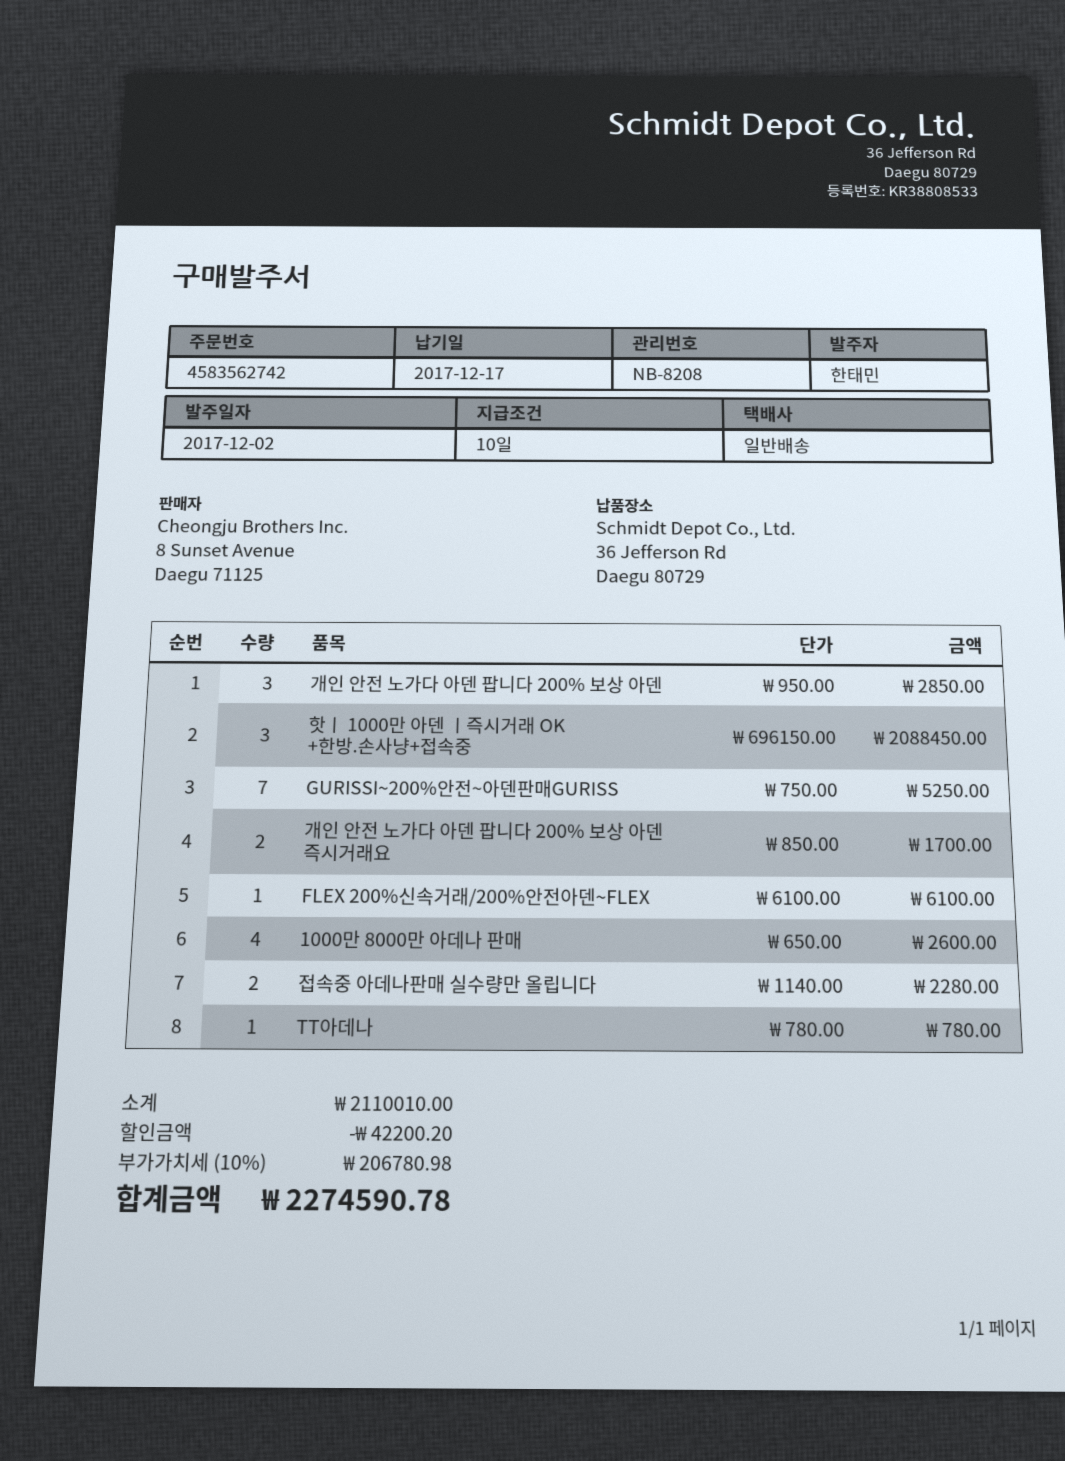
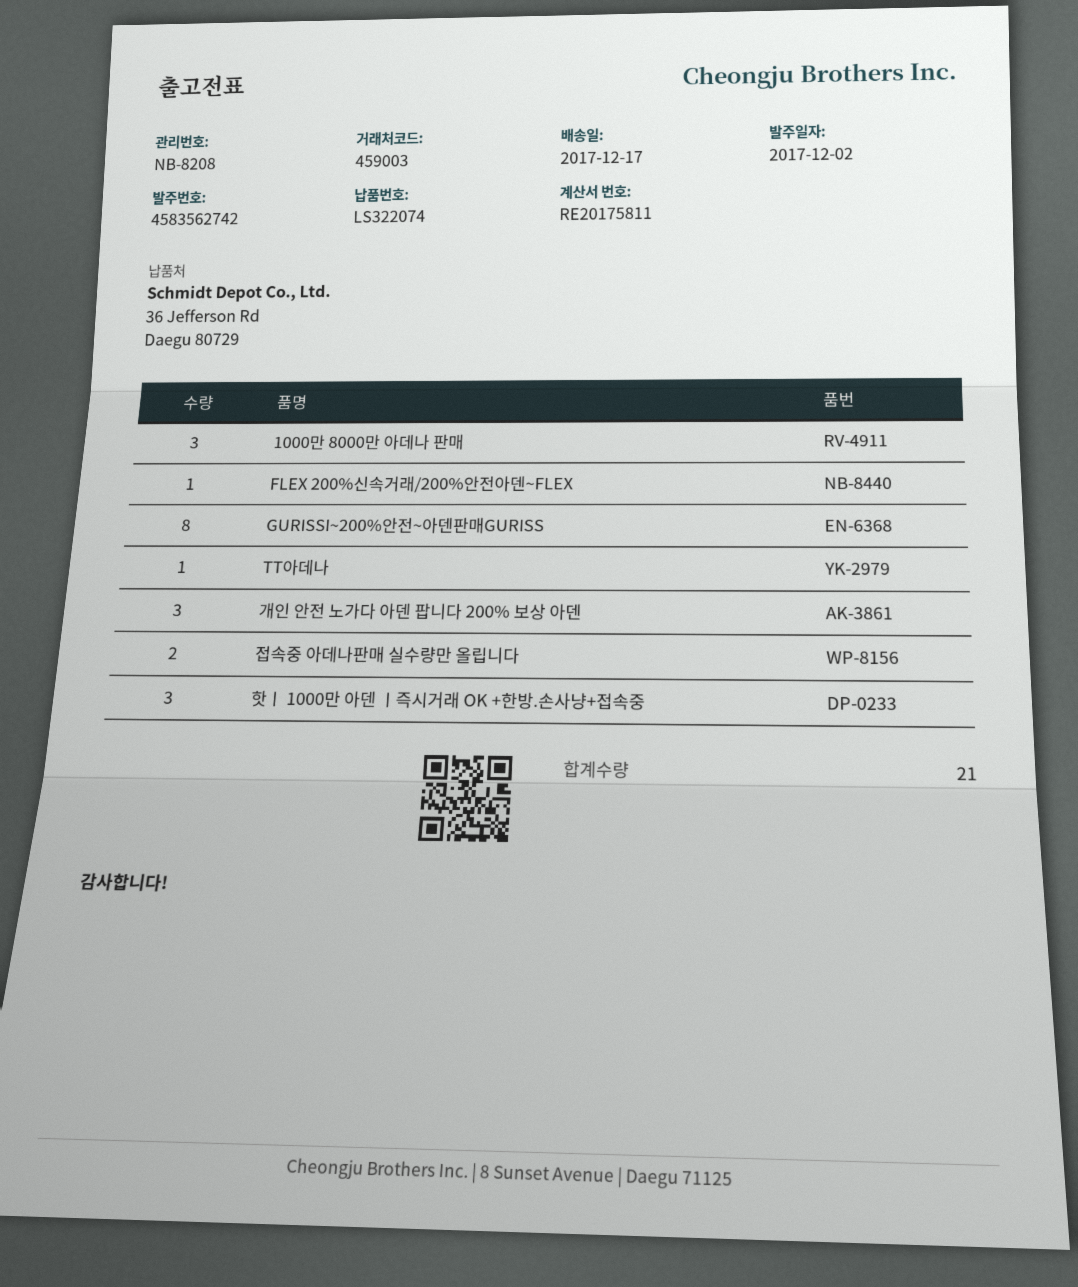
GURISSI~200%안전~아덴판매GURISS: 7 -> 8
개인 안전 노가다 아덴 팝니다 200% 보상 아덴 즉시거래요: 2 -> none
1000만 8000만 아데나 판매: 4 -> 3

